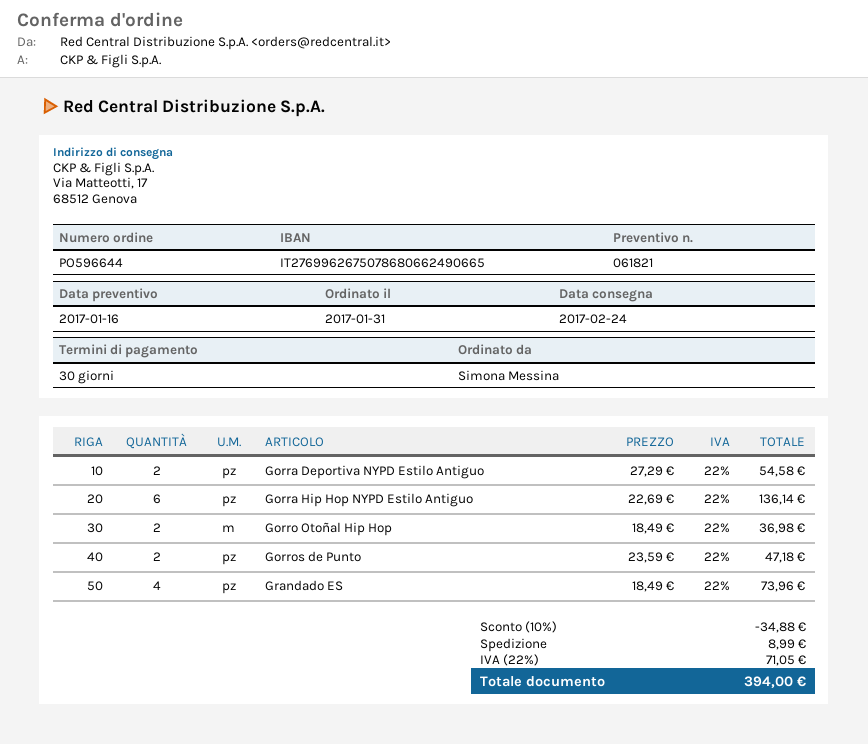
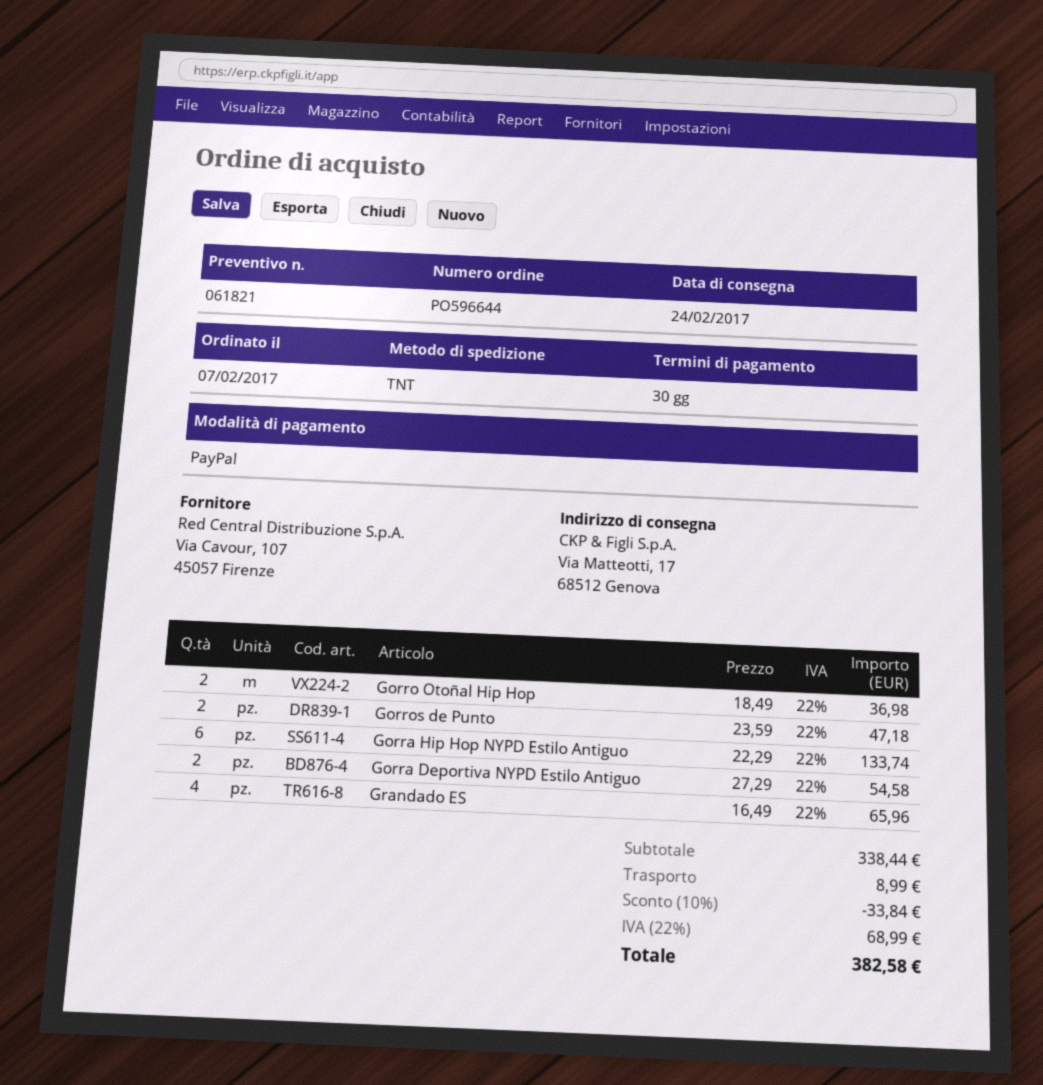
order date: 2017-01-31 -> 2017-02-07
Gorra Hip Hop NYPD Estilo Antiguo: 6 x 22.69 = 136.14 -> 6 x 22.29 = 133.74
Grandado ES: 4 x 18.49 = 73.96 -> 4 x 16.49 = 65.96
discount: 10% = 34.88 -> 10% = 33.84
tax: 22% = 71.05 -> 22% = 68.99
total: 394.00 -> 382.58

